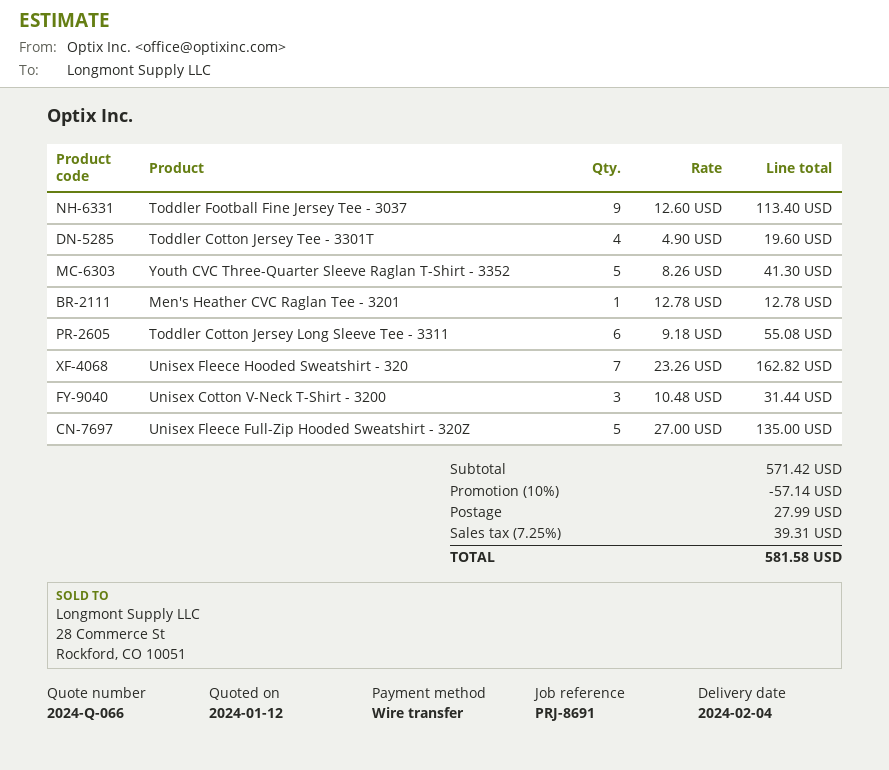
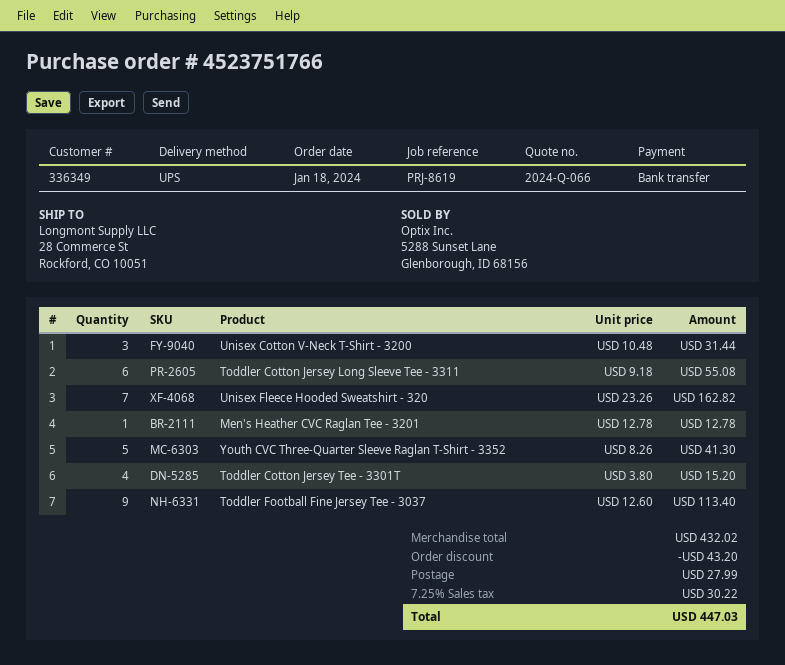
reference: PRJ-8691 -> PRJ-8619
Toddler Cotton Jersey Tee - 3301T: 4 x 4.90 = 19.60 -> 4 x 3.80 = 15.20
Unisex Fleece Full-Zip Hooded Sweatshirt - 320Z: 5 x 27.00 = 135.00 -> none
subtotal: 571.42 -> 432.02
discount: 57.14 -> 43.20
tax: 7.25% = 39.31 -> 7.25% = 30.22
total: 581.58 -> 447.03

